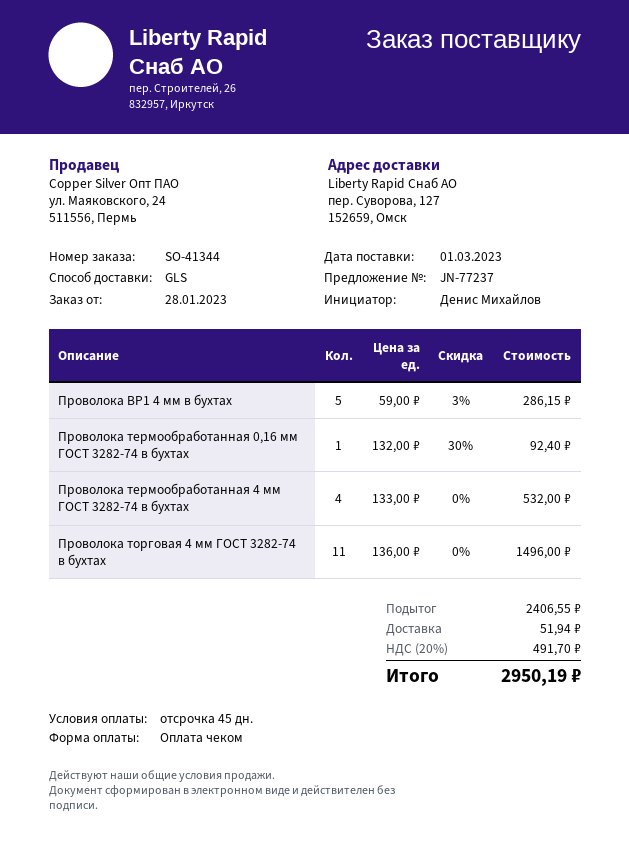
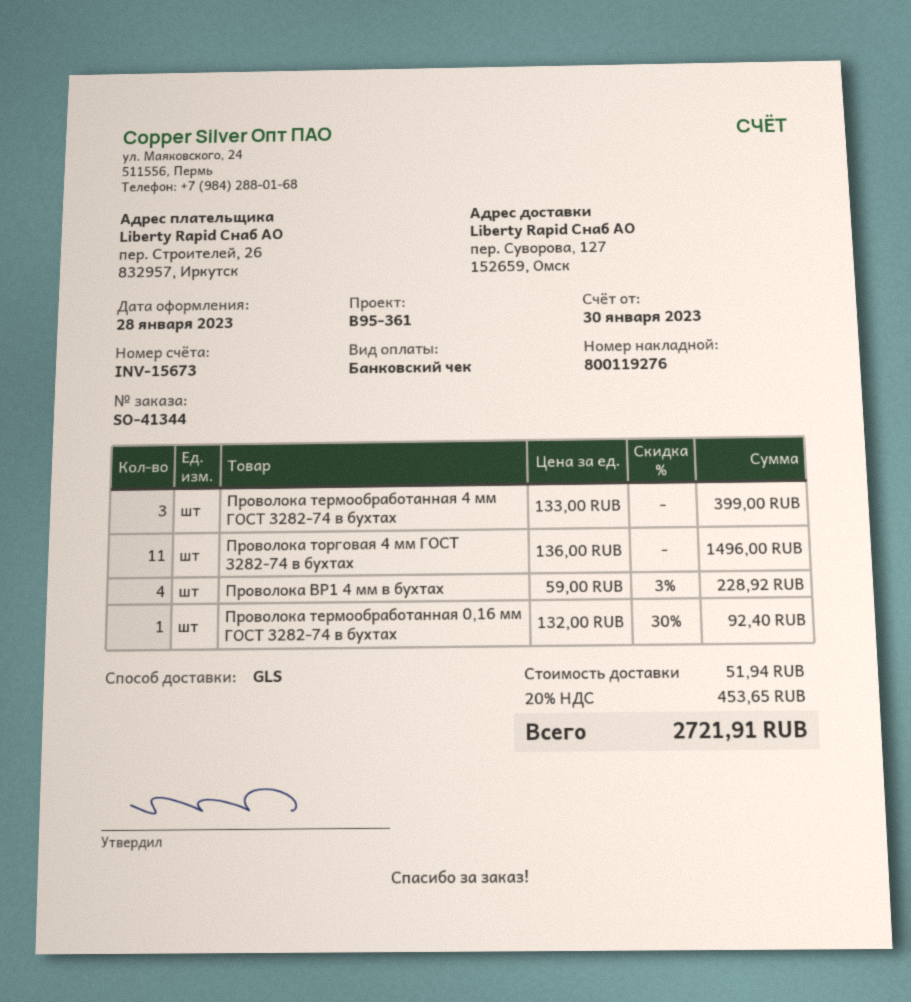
Проволока ВР1 4 мм в бухтах: 5 x 59.00 - 3% = 286.15 -> 4 x 59.00 - 3% = 228.92
Проволока термообработанная 4 мм ГОСТ 3282-74 в бухтах: 4 x 133.00 = 532.00 -> 3 x 133.00 = 399.00
tax: 20% = 491.70 -> 20% = 453.65
total: 2950.19 -> 2721.91

